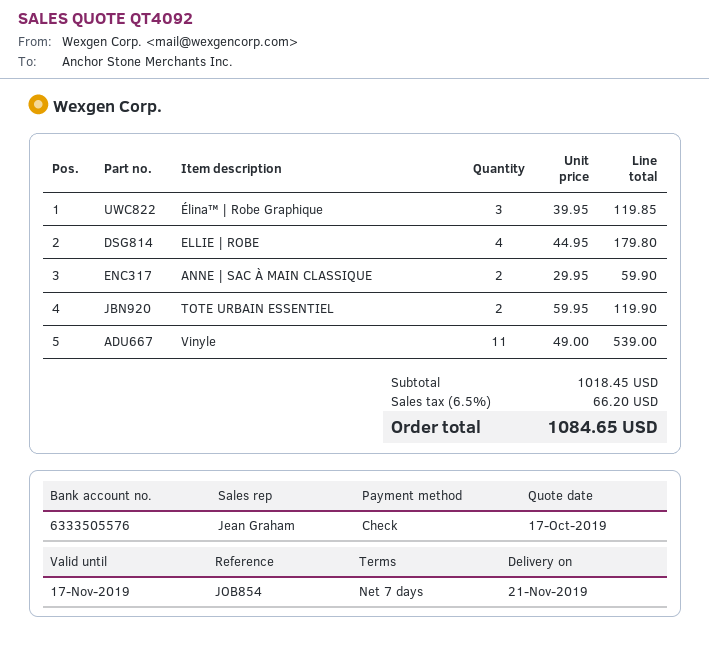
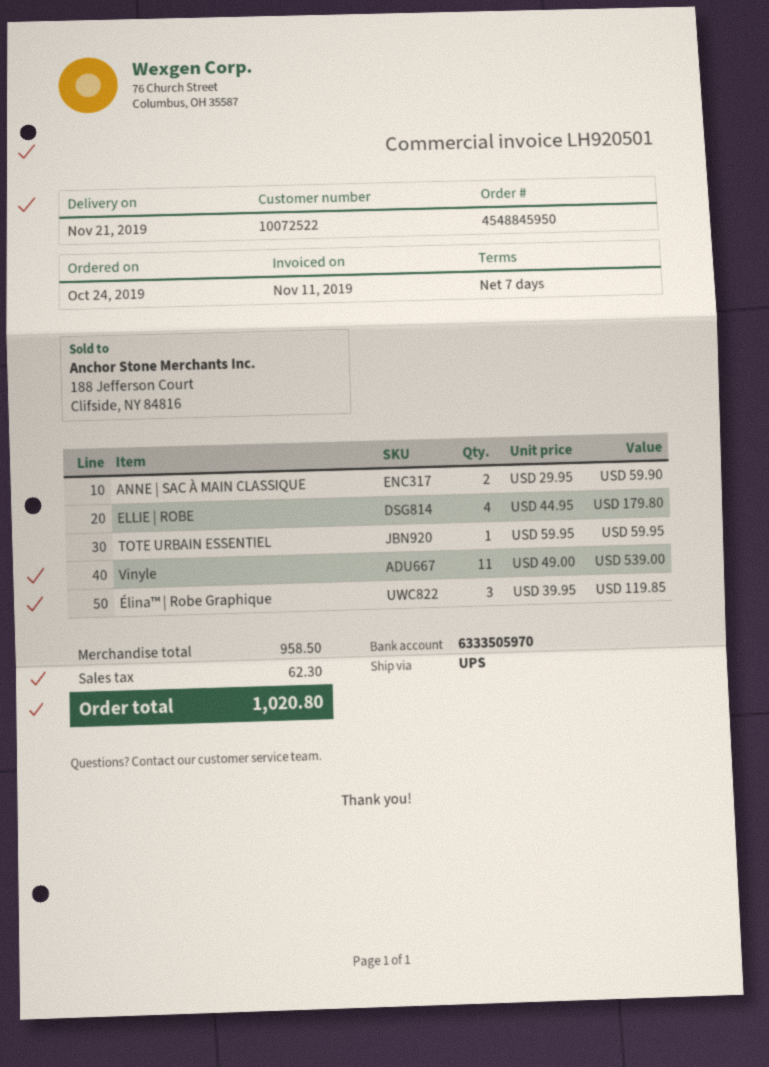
bank account: 6333505576 -> 6333505970
TOTE URBAIN ESSENTIEL: 2 x 59.95 = 119.90 -> 1 x 59.95 = 59.95
subtotal: 1018.45 -> 958.50
tax: 66.20 -> 62.30
total: 1084.65 -> 1020.80

